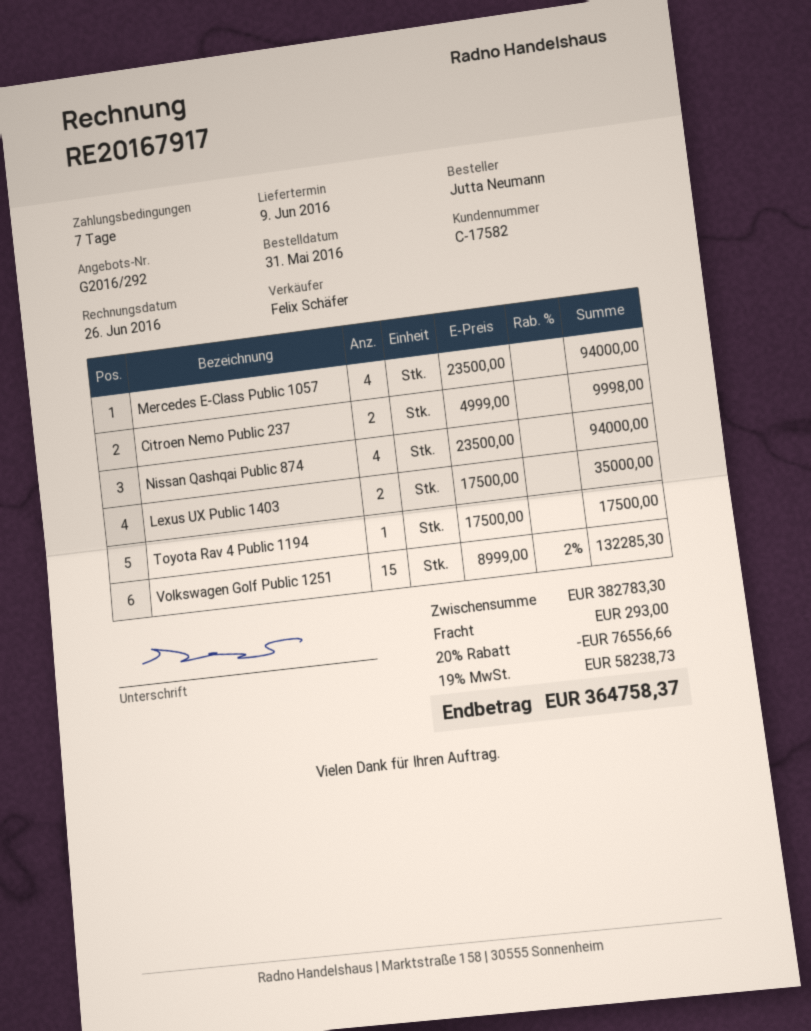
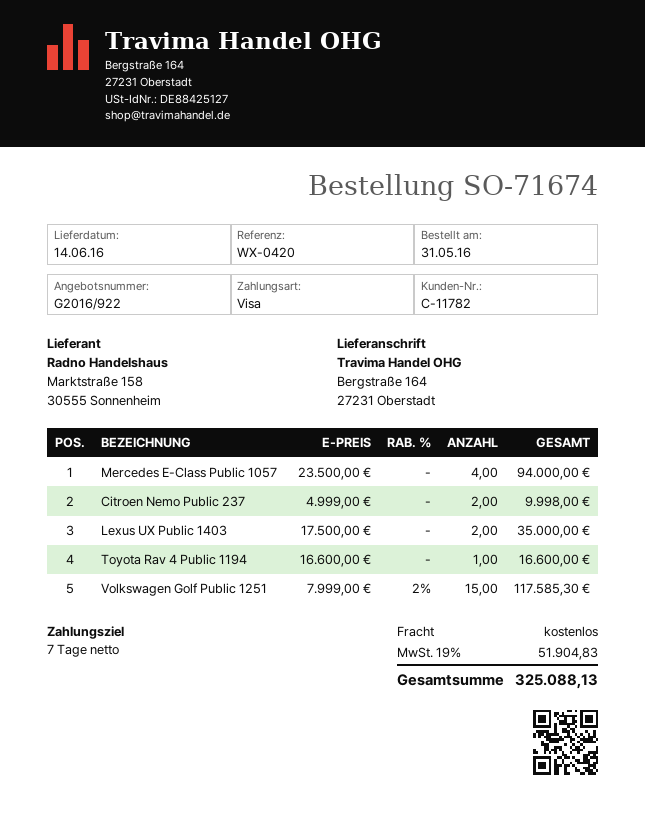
quote number: G2016/292 -> G2016/922
delivery date: 2016-06-09 -> 2016-06-14
customer number: C-17582 -> C-11782
Nissan Qashqai Public 874: 4 x 23500.00 = 94000.00 -> none
Toyota Rav 4 Public 1194: 1 x 17500.00 = 17500.00 -> 1 x 16600.00 = 16600.00
Volkswagen Golf Public 1251: 15 x 8999.00 - 2% = 132285.30 -> 15 x 7999.00 - 2% = 117585.30
discount: 20% = 76556.66 -> none
shipping: 293.00 -> 0.00
tax: 19% = 58238.73 -> 19% = 51904.83
total: 364758.37 -> 325088.13

